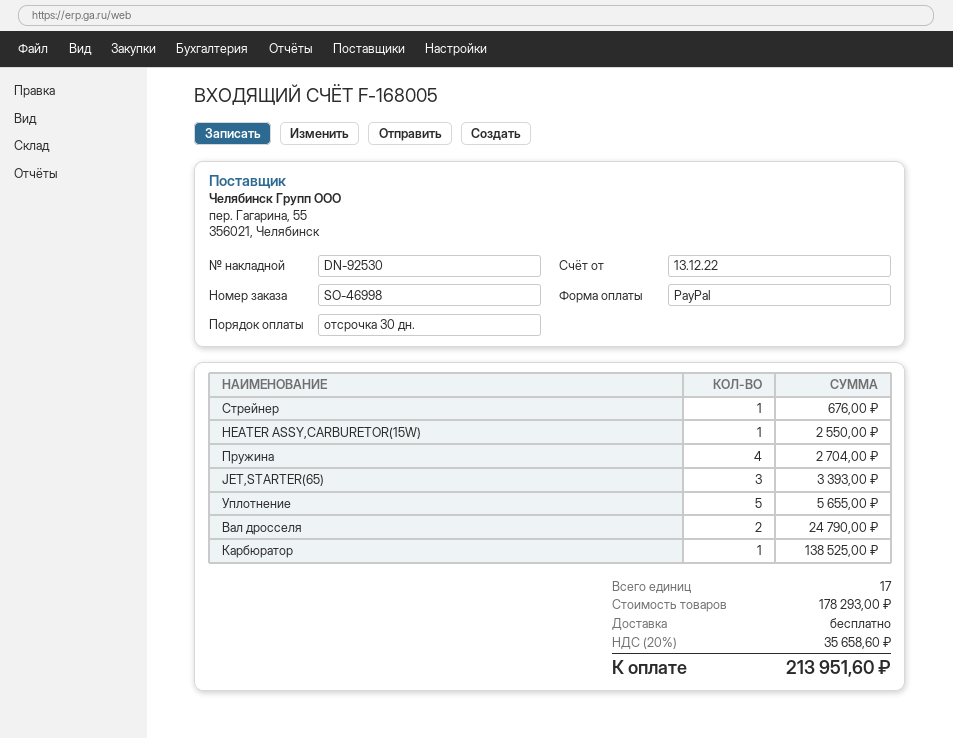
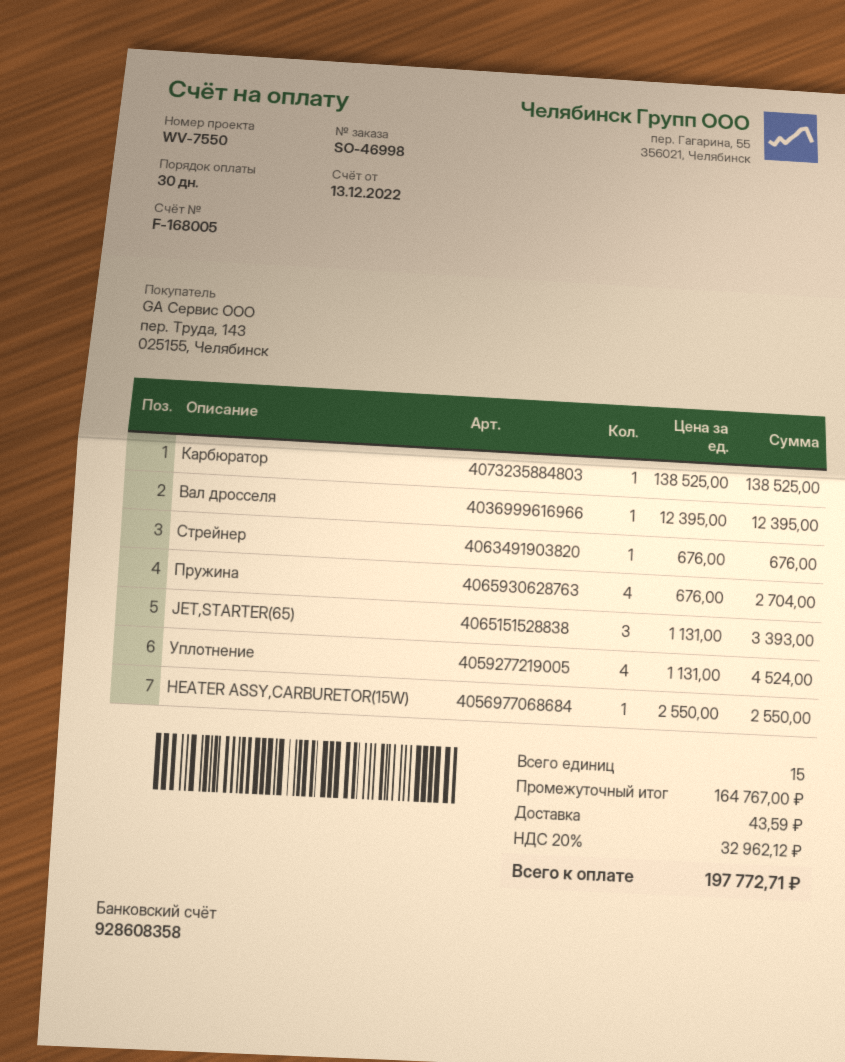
Уплотнение: 5 for 5655.00 -> 4 for 4524.00
Вал дросселя: 2 for 24790.00 -> 1 for 12395.00
total quantity: 17 -> 15
subtotal: 178293.00 -> 164767.00
shipping: 0.00 -> 43.59
tax: 20% = 35658.60 -> 20% = 32962.12
total: 213951.60 -> 197772.71

